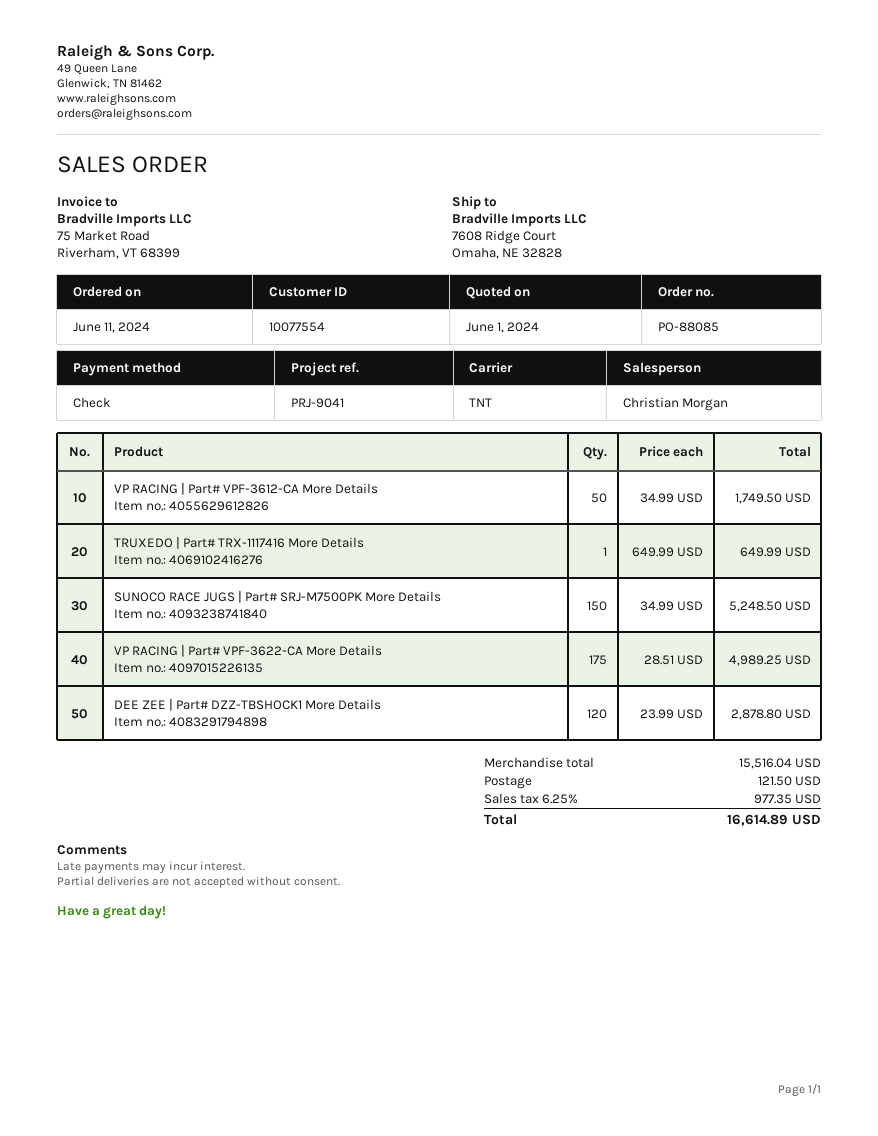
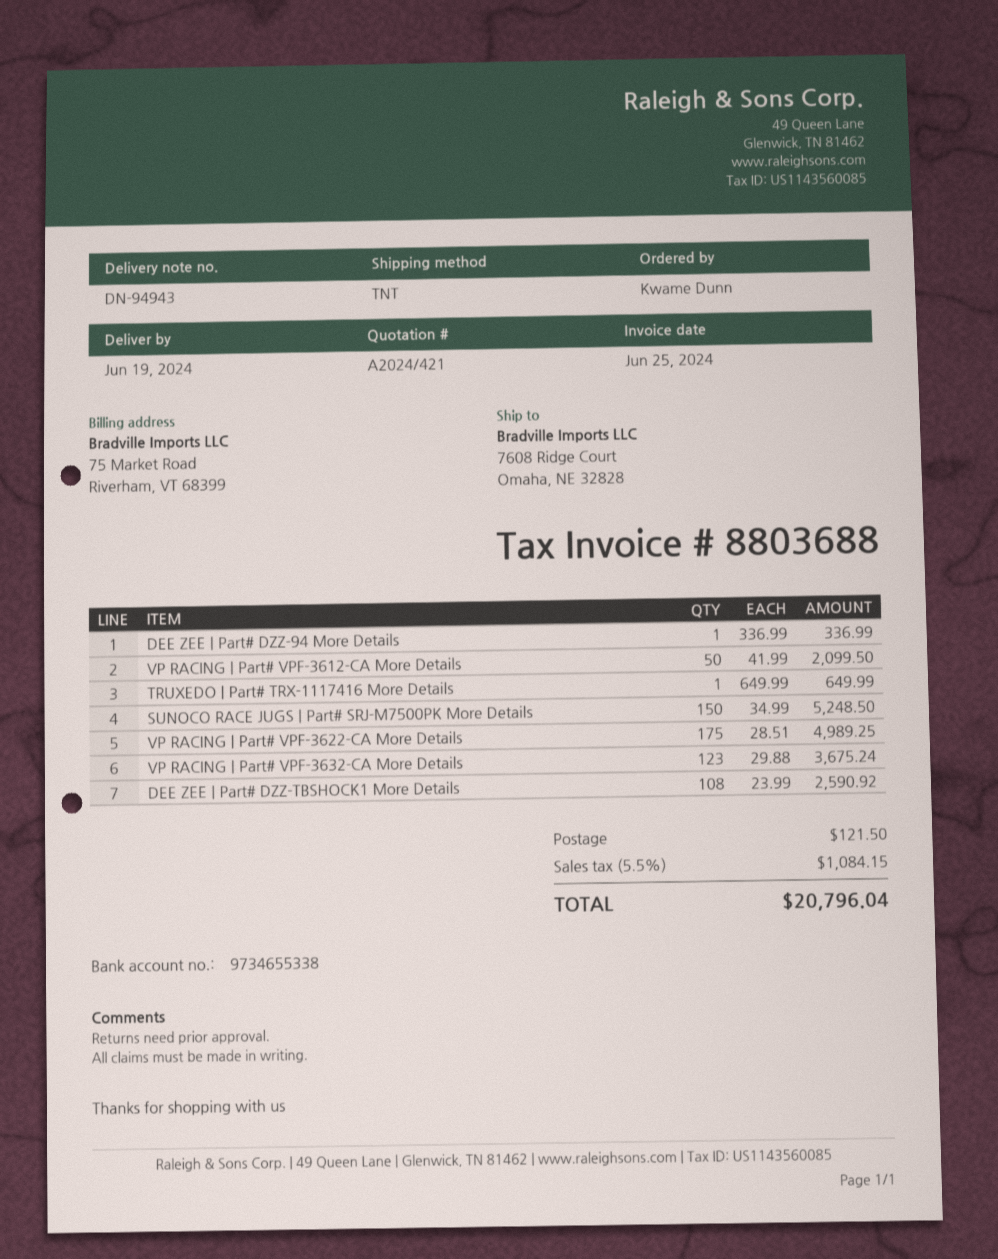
VP RACING | Part# VPF-3612-CA More Details: 50 x 34.99 = 1749.50 -> 50 x 41.99 = 2099.50
DEE ZEE | Part# DZZ-TBSHOCK1 More Details: 120 x 23.99 = 2878.80 -> 108 x 23.99 = 2590.92
DEE ZEE | Part# DZZ-94 More Details: none -> 1 x 336.99 = 336.99
VP RACING | Part# VPF-3632-CA More Details: none -> 123 x 29.88 = 3675.24
tax: 6.25% = 977.35 -> 5.5% = 1084.15
total: 16614.89 -> 20796.04

